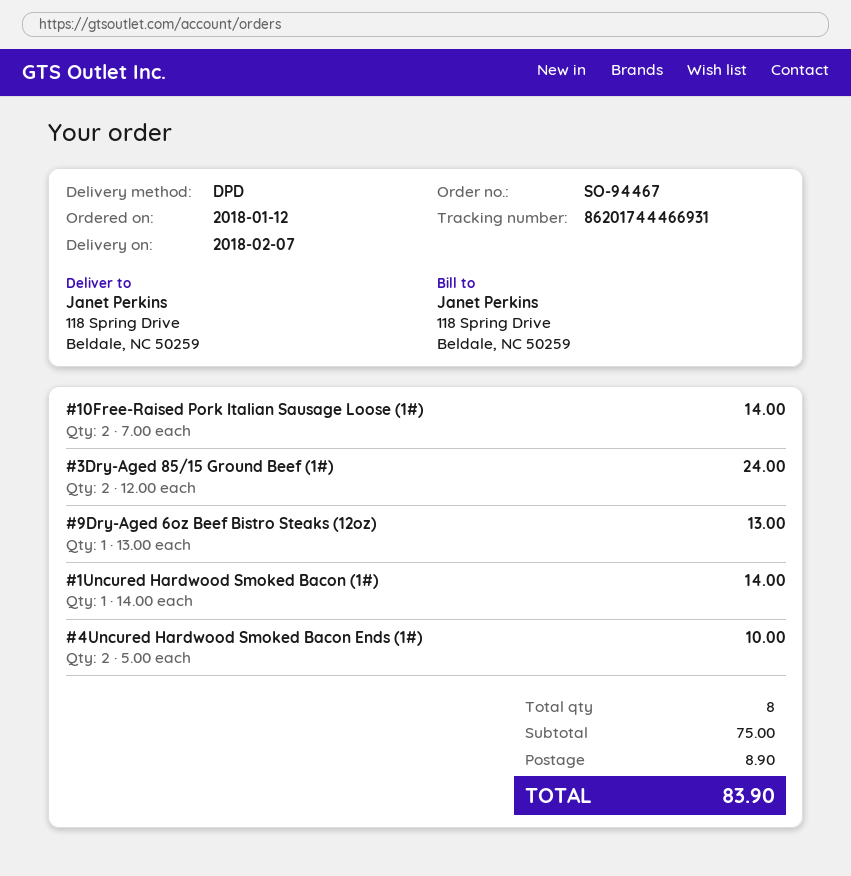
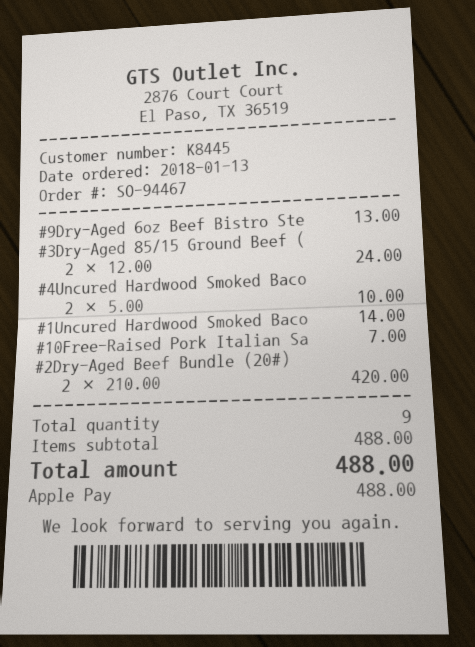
order date: 2018-01-12 -> 2018-01-13
#10Free-Raised Pork Italian Sausage Loose (1#): 2 x 7.00 = 14.00 -> 1 x 7.00 = 7.00
#2Dry-Aged Beef Bundle (20#): none -> 2 x 210.00 = 420.00
total quantity: 8 -> 9
subtotal: 75.00 -> 488.00
shipping: 8.90 -> none
total: 83.90 -> 488.00

